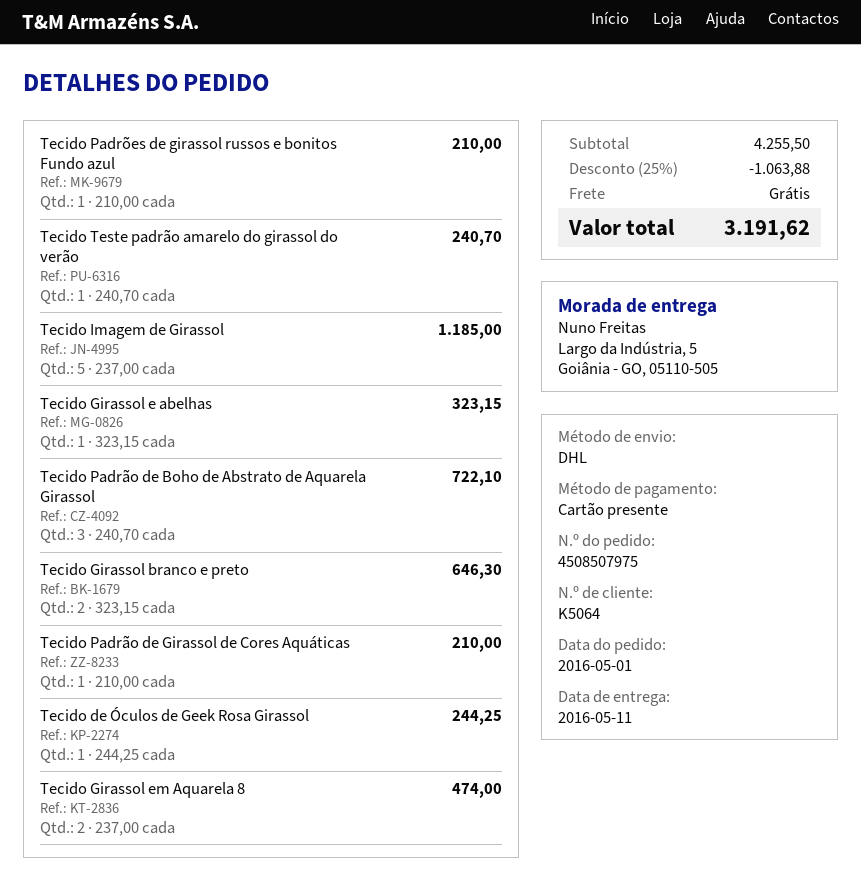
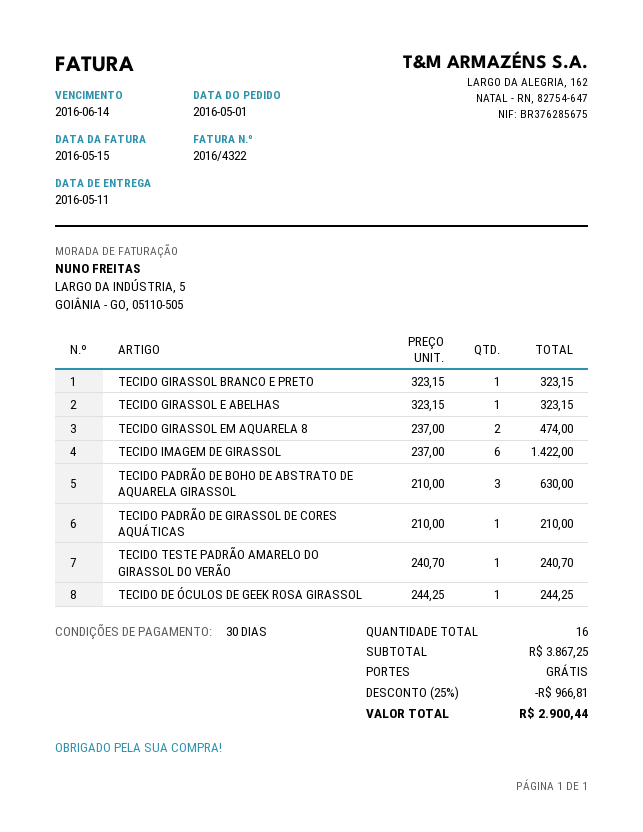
Tecido Padrões de girassol russos e bonitos Fundo azul: 1 x 210.00 = 210.00 -> none
Tecido Imagem de Girassol: 5 x 237.00 = 1185.00 -> 6 x 237.00 = 1422.00
Tecido Padrão de Boho de Abstrato de Aquarela Girassol: 3 x 240.70 = 722.10 -> 3 x 210.00 = 630.00
Tecido Girassol branco e preto: 2 x 323.15 = 646.30 -> 1 x 323.15 = 323.15
subtotal: 4255.50 -> 3867.25
discount: 25% = 1063.88 -> 25% = 966.81
total: 3191.62 -> 2900.44

